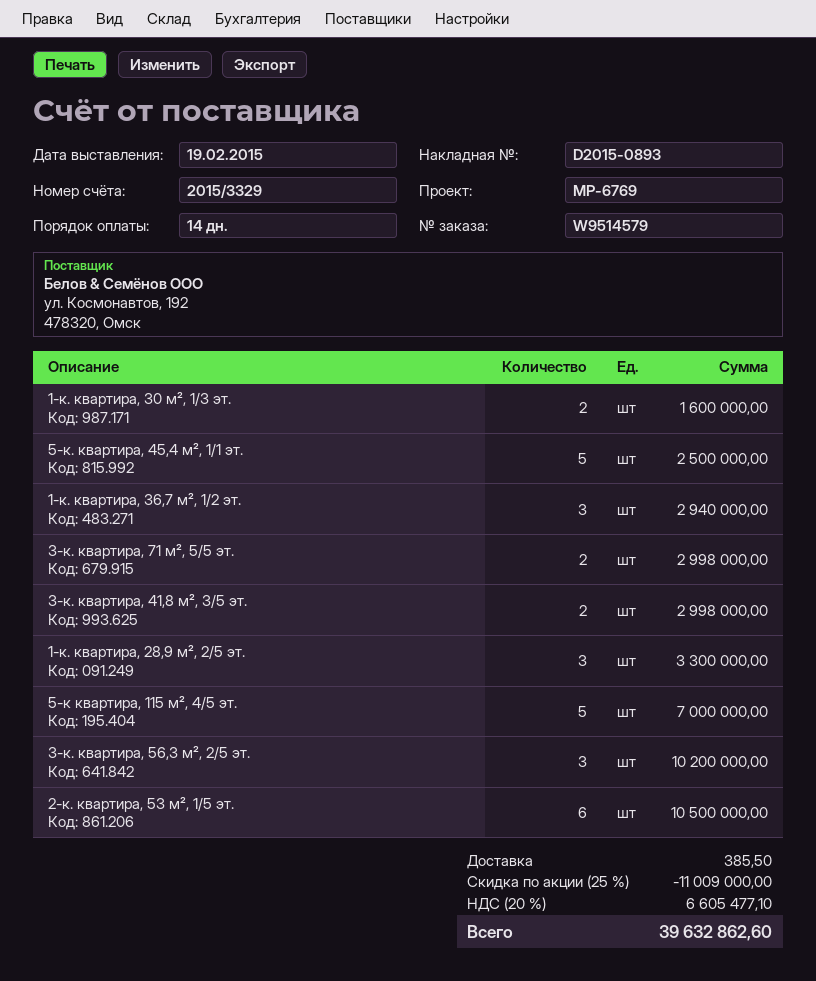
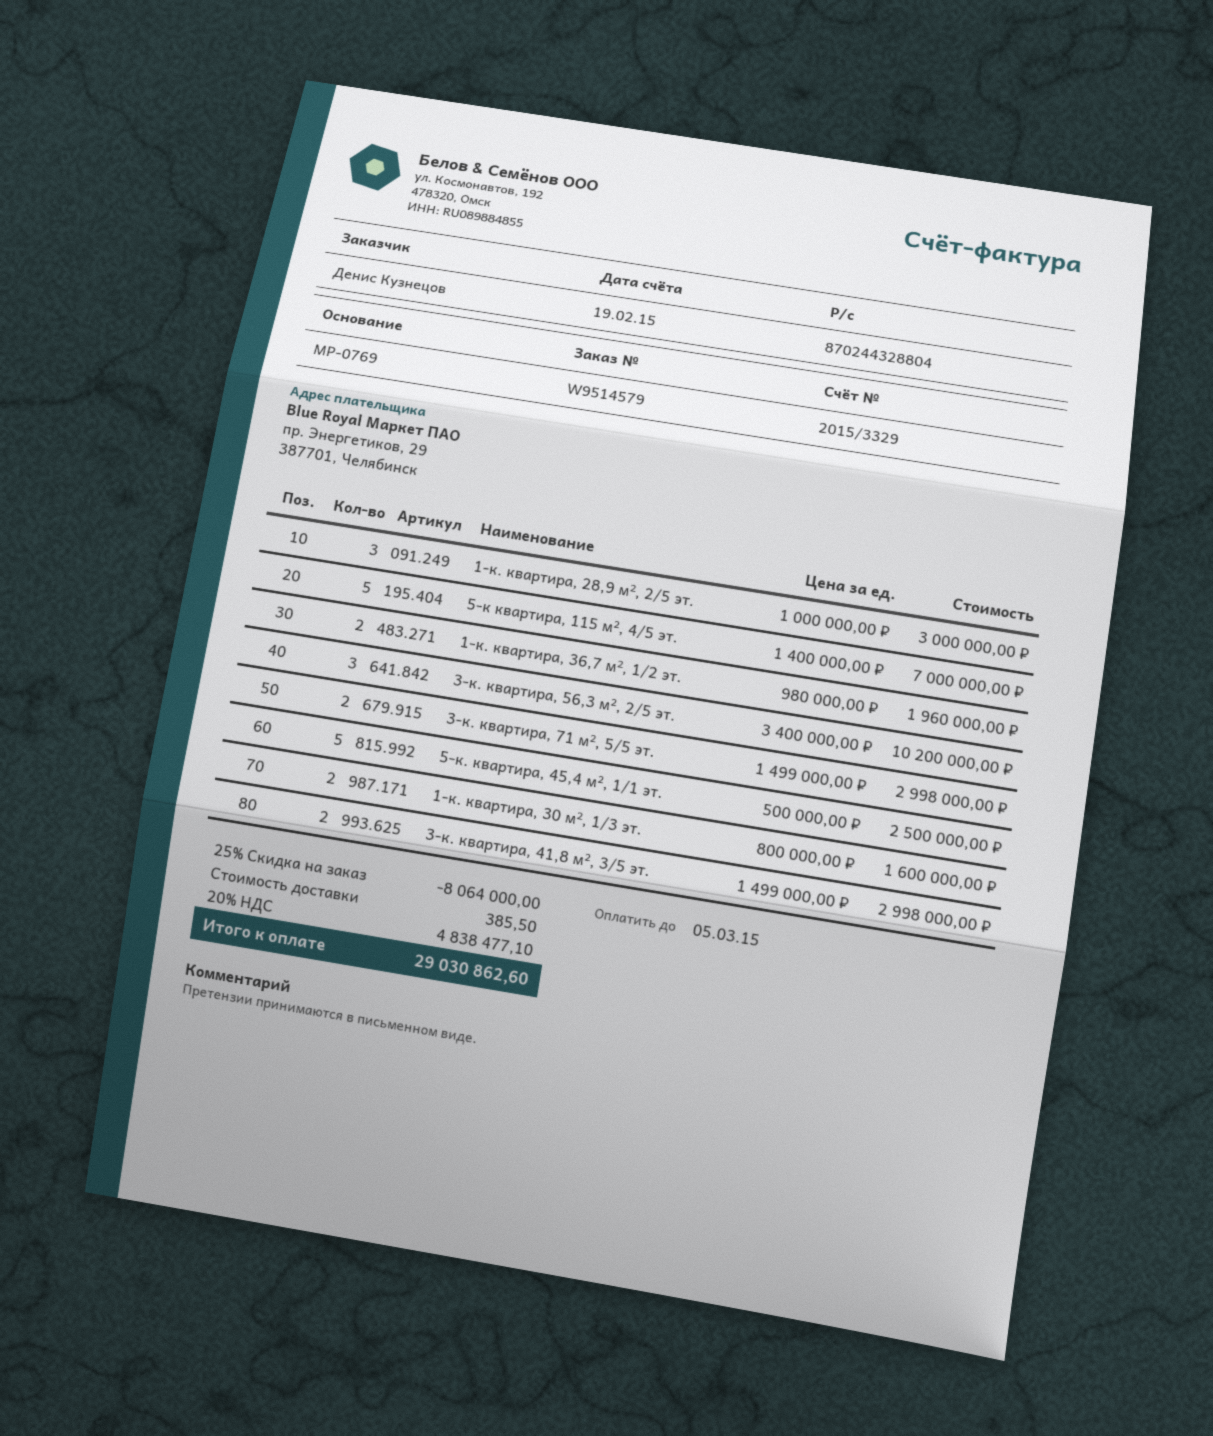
reference: MP-6769 -> MP-0769
1-к. квартира, 36,7 м², 1/2 эт.: 3 for 2940000.00 -> 2 for 1960000.00
1-к. квартира, 28,9 м², 2/5 эт.: 3 for 3300000.00 -> 3 for 3000000.00
2-к. квартира, 53 м², 1/5 эт.: 6 for 10500000.00 -> none
discount: 25% = 11009000.00 -> 25% = 8064000.00
tax: 20% = 6605477.10 -> 20% = 4838477.10
total: 39632862.60 -> 29030862.60

